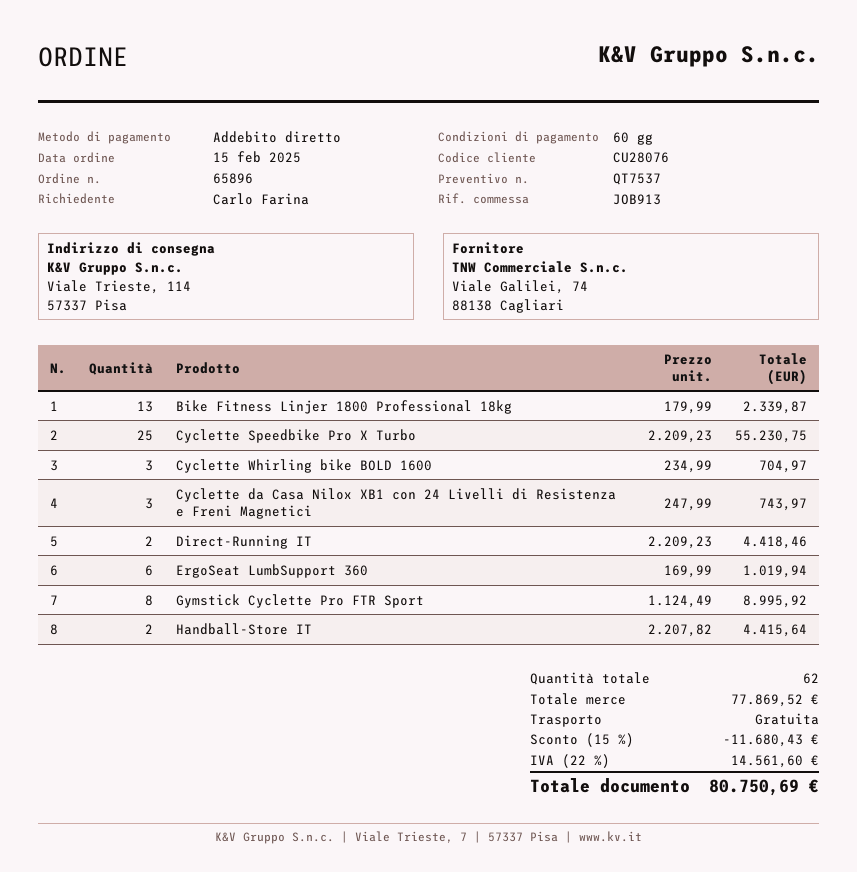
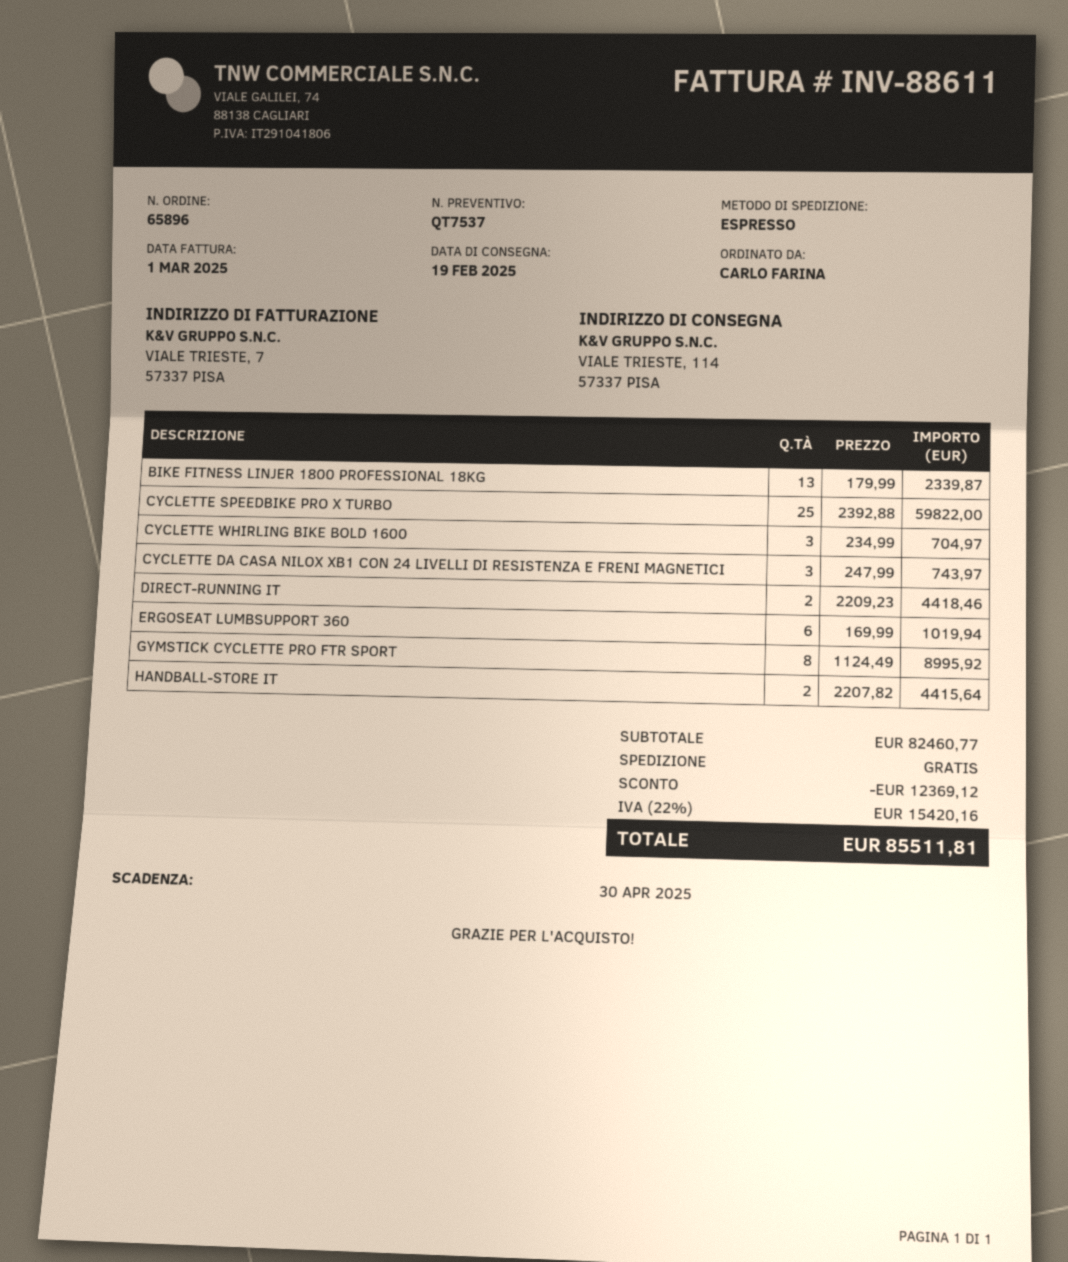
Cyclette Speedbike Pro X Turbo: 25 x 2209.23 = 55230.75 -> 25 x 2392.88 = 59822.00
subtotal: 77869.52 -> 82460.77
discount: 11680.43 -> 12369.12
tax: 22% = 14561.60 -> 22% = 15420.16
total: 80750.69 -> 85511.81

